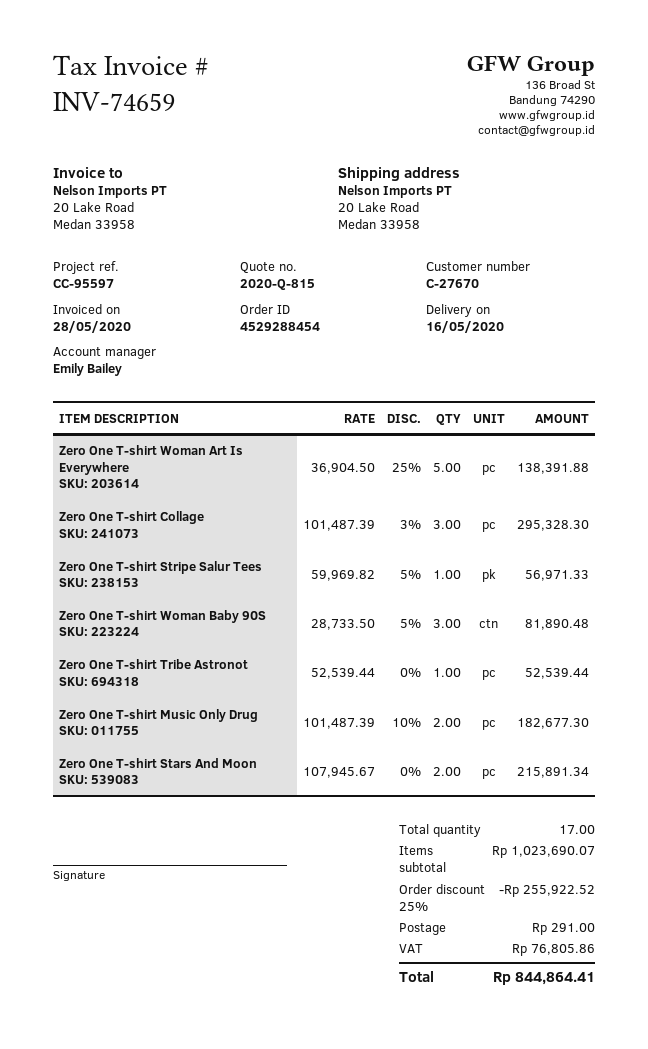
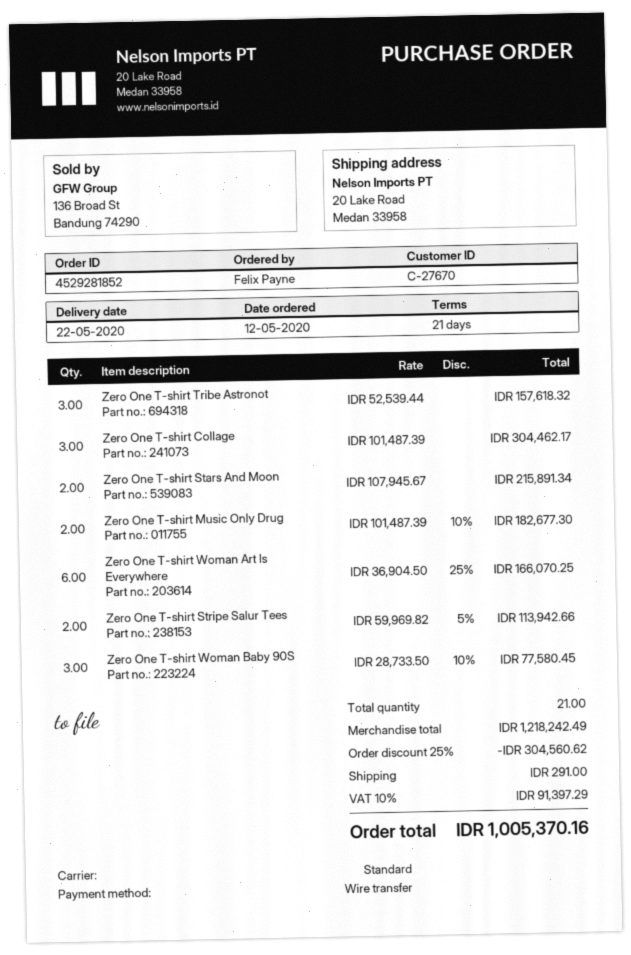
order number: 4529288454 -> 4529281852
delivery date: 2020-05-16 -> 2020-05-22
Zero One T-shirt Woman Art Is Everywhere: 5 x 36904.50 - 25% = 138391.88 -> 6 x 36904.50 - 25% = 166070.25
Zero One T-shirt Collage: 3 x 101487.39 - 3% = 295328.30 -> 3 x 101487.39 = 304462.17
Zero One T-shirt Stripe Salur Tees: 1 x 59969.82 - 5% = 56971.33 -> 2 x 59969.82 - 5% = 113942.66
Zero One T-shirt Woman Baby 90S: 3 x 28733.50 - 5% = 81890.48 -> 3 x 28733.50 - 10% = 77580.45
Zero One T-shirt Tribe Astronot: 1 x 52539.44 = 52539.44 -> 3 x 52539.44 = 157618.32
total quantity: 17 -> 21
subtotal: 1023690.07 -> 1218242.49
discount: 25% = 255922.52 -> 25% = 304560.62
tax: 76805.86 -> 91397.29
total: 844864.41 -> 1005370.16

